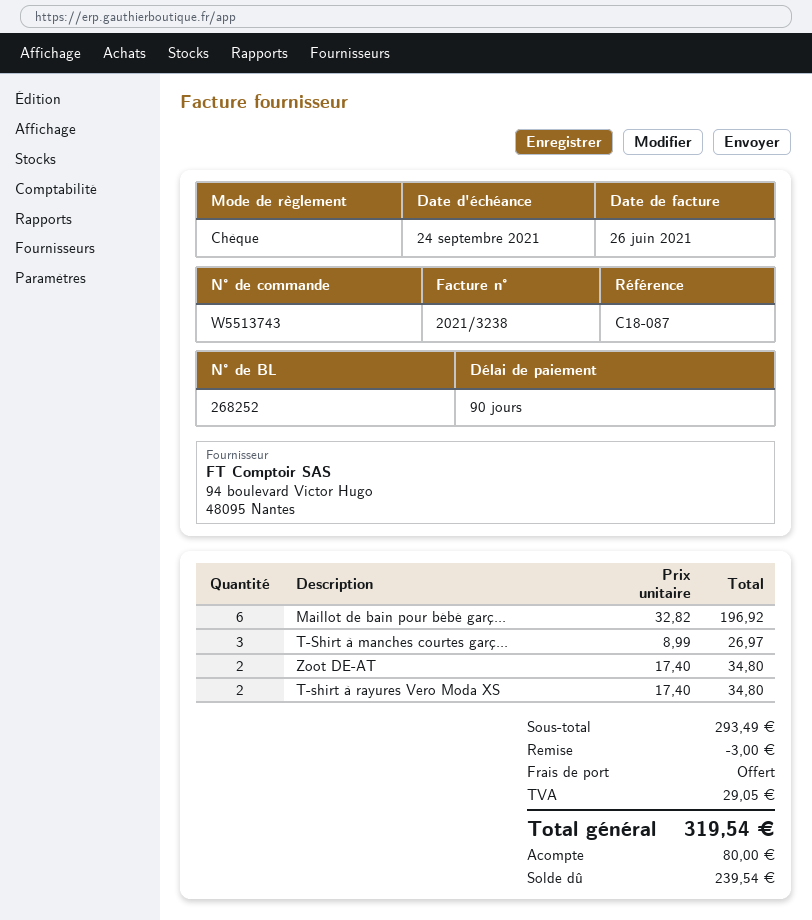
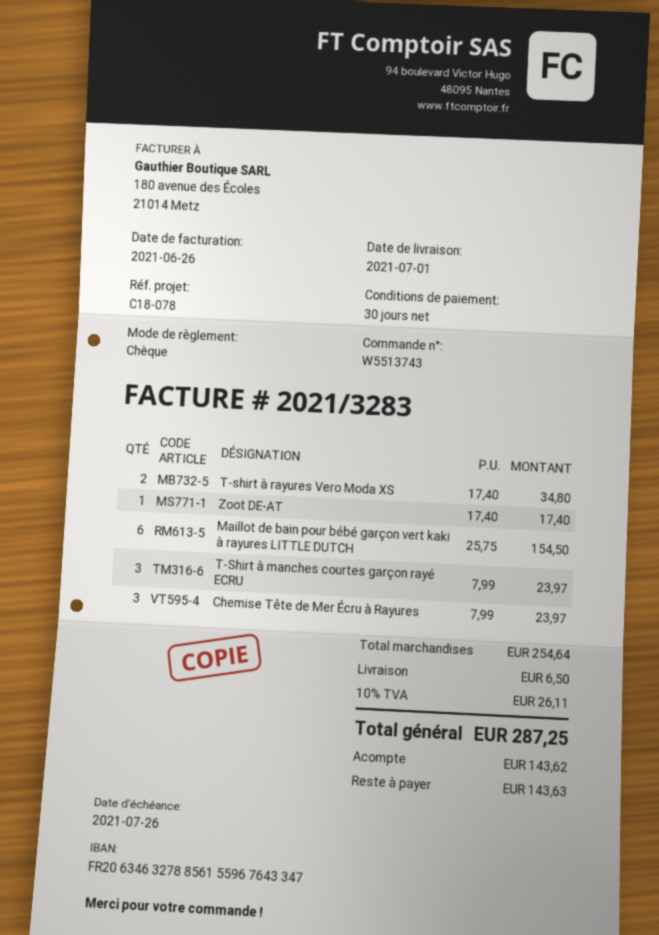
invoice number: 2021/3238 -> 2021/3283
payment terms: 90 days -> 30 days
due date: 2021-09-24 -> 2021-07-26
reference: C18-087 -> C18-078
Maillot de bain pour bébé garç...: 6 x 32.82 = 196.92 -> 6 x 25.75 = 154.50
T-Shirt à manches courtes garç...: 3 x 8.99 = 26.97 -> 3 x 7.99 = 23.97
Zoot DE-AT: 2 x 17.40 = 34.80 -> 1 x 17.40 = 17.40
Chemise Tête de Mer Écru à Rayures: none -> 3 x 7.99 = 23.97
subtotal: 293.49 -> 254.64
discount: 3.00 -> none
shipping: 0.00 -> 6.50
tax: 29.05 -> 26.11
total: 319.54 -> 287.25
deposit: 80.00 -> 143.62
balance: 239.54 -> 143.63

